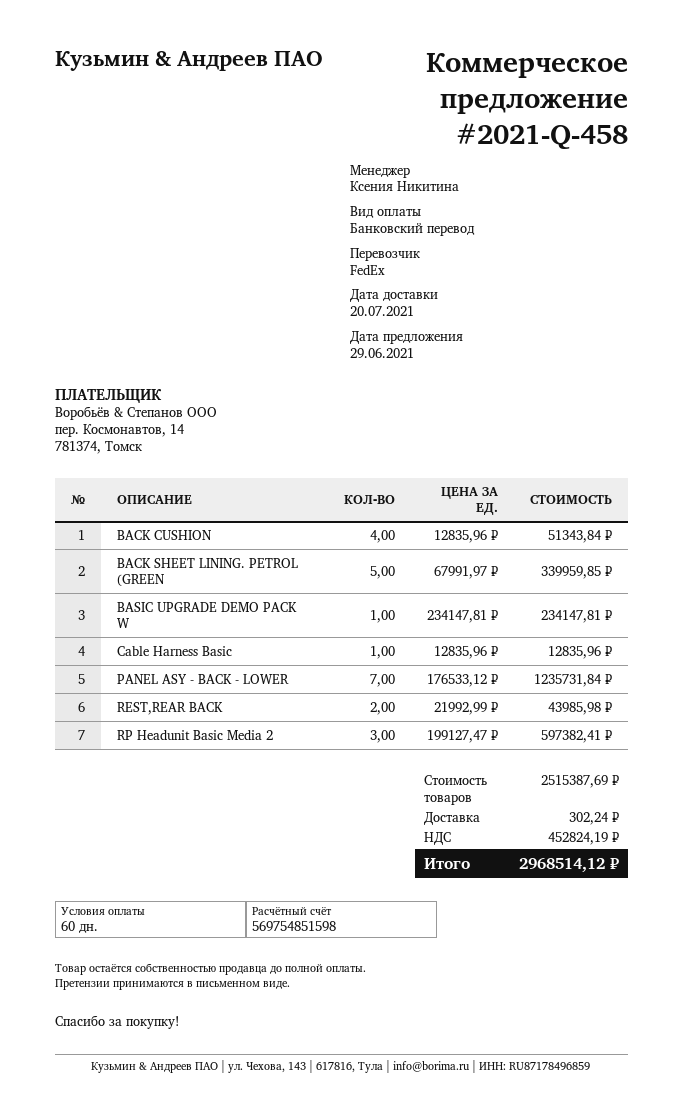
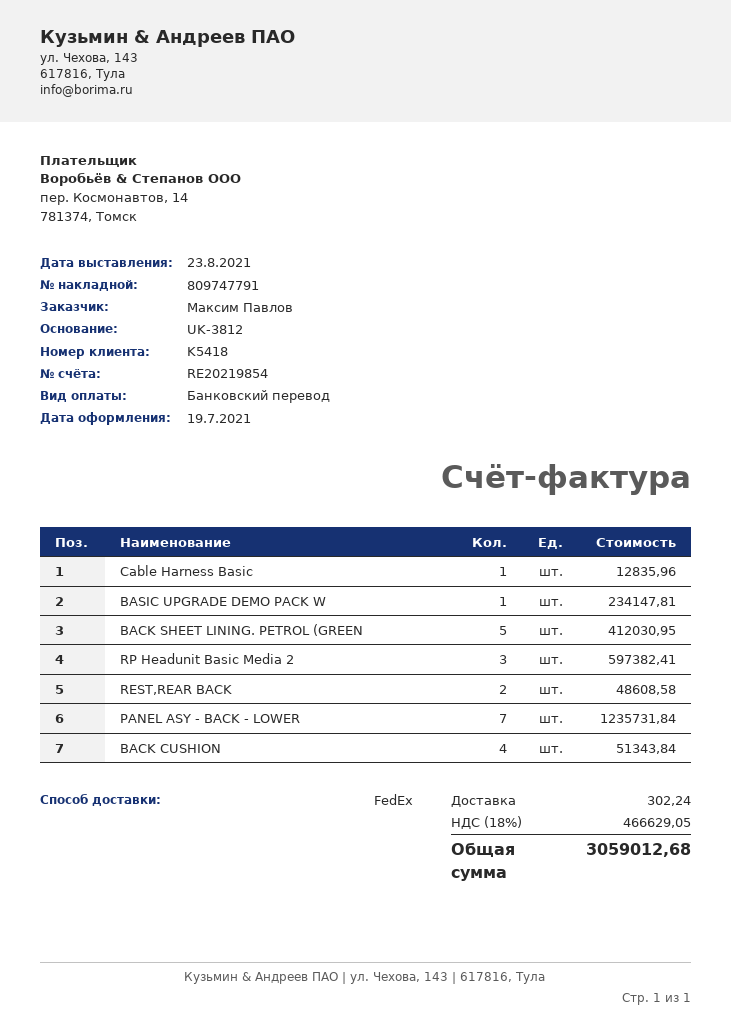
BACK SHEET LINING. PETROL (GREEN: 5 for 339959.85 -> 5 for 412030.95
REST,REAR BACK: 2 for 43985.98 -> 2 for 48608.58
tax: 452824.19 -> 466629.05
total: 2968514.12 -> 3059012.68

